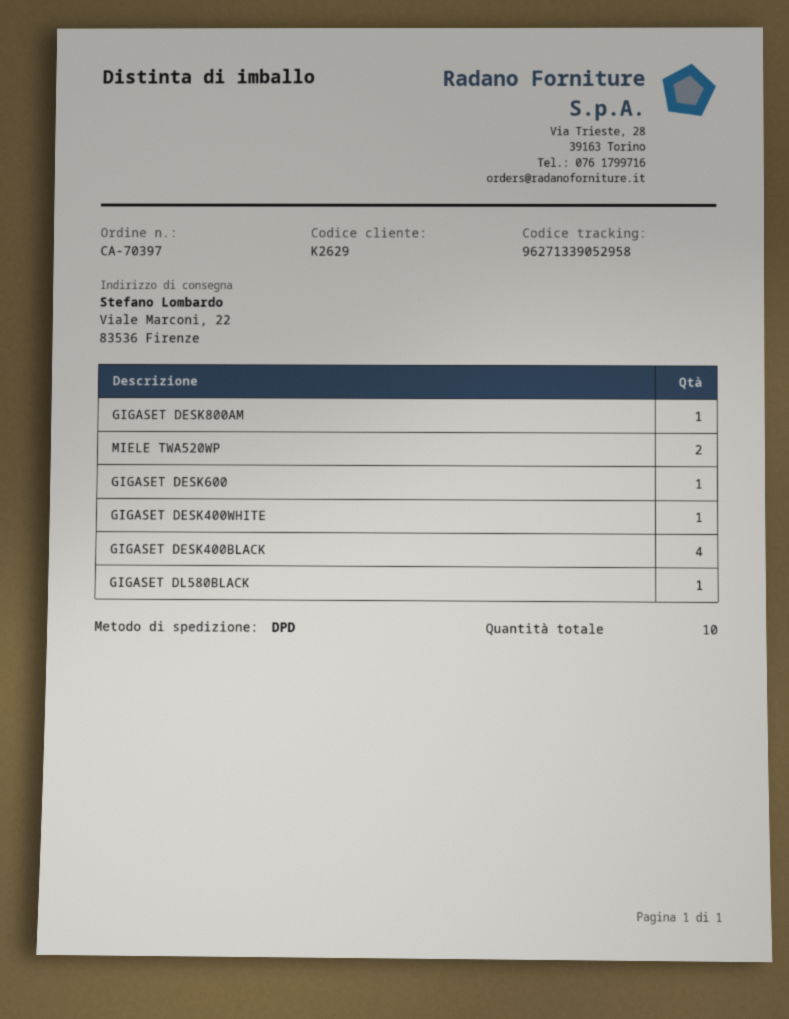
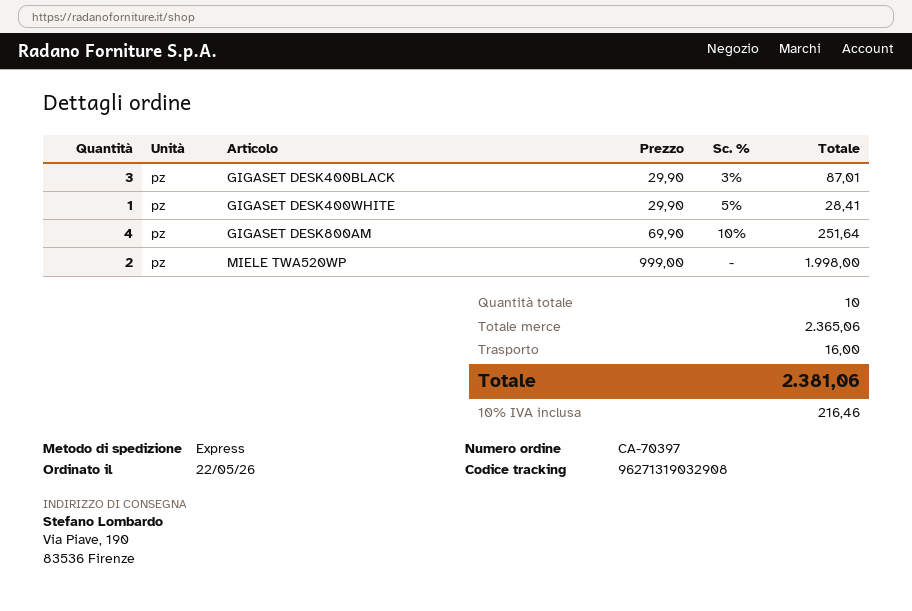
shipping method: DPD -> express
tracking number: 96271339052958 -> 96271319032908
ship to: Viale Marconi, 22, 83536 Firenze -> Via Piave, 190, 83536 Firenze
GIGASET DESK800AM: 1 -> 4
GIGASET DESK600: 1 -> none
GIGASET DESK400BLACK: 4 -> 3
GIGASET DL580BLACK: 1 -> none

